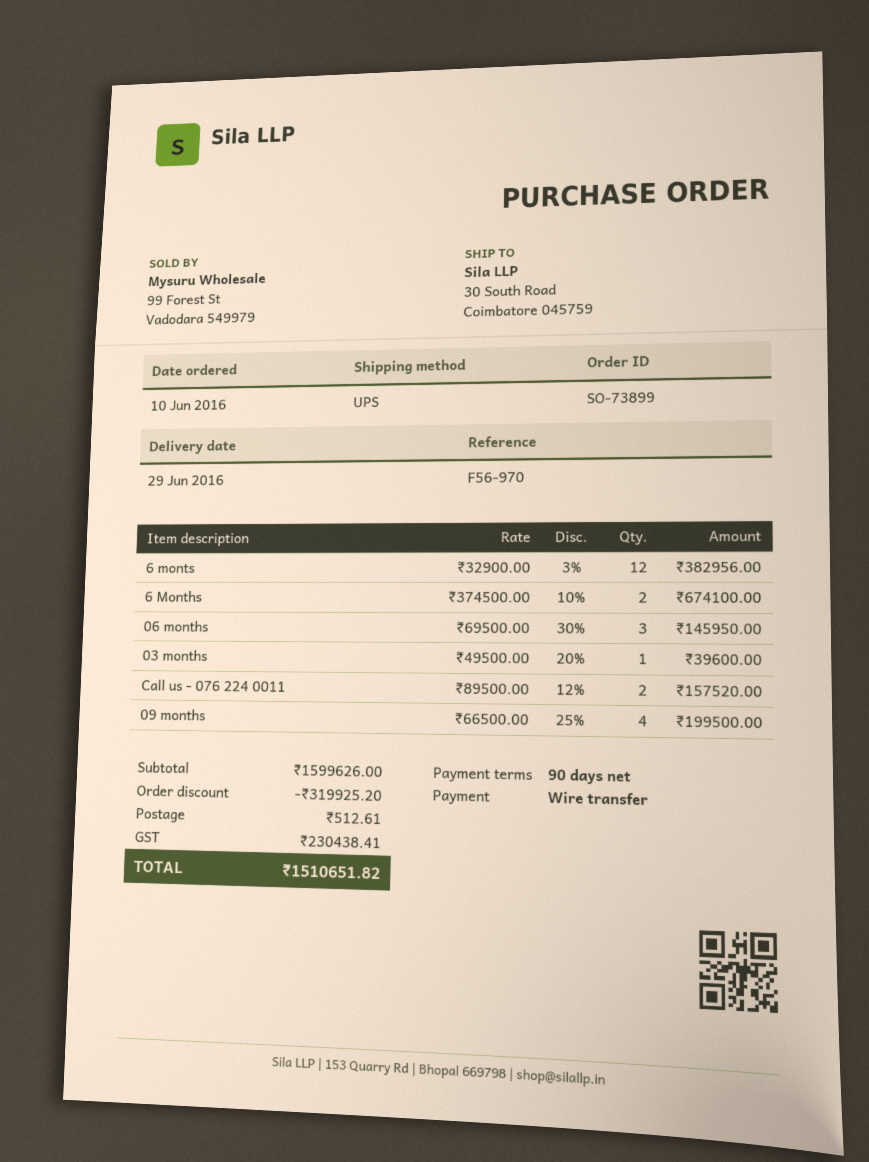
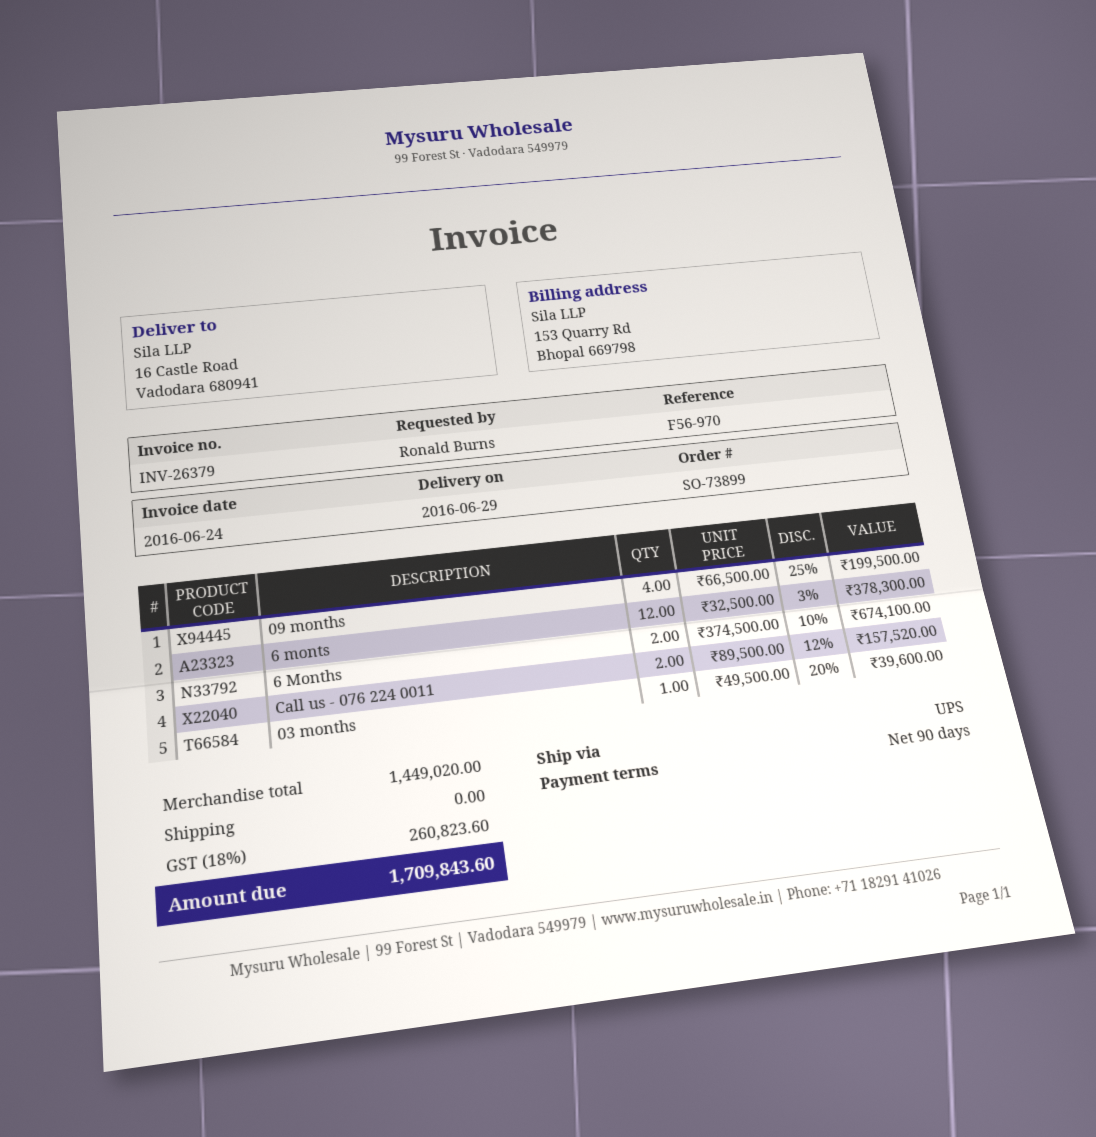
ship to: 30 South Road, Coimbatore 045759 -> 16 Castle Road, Vadodara 680941
6 monts: 12 x 32900.00 - 3% = 382956.00 -> 12 x 32500.00 - 3% = 378300.00
06 months: 3 x 69500.00 - 30% = 145950.00 -> none
subtotal: 1599626.00 -> 1449020.00
discount: 319925.20 -> none
shipping: 512.61 -> 0.00
tax: 230438.41 -> 260823.60
total: 1510651.82 -> 1709843.60

